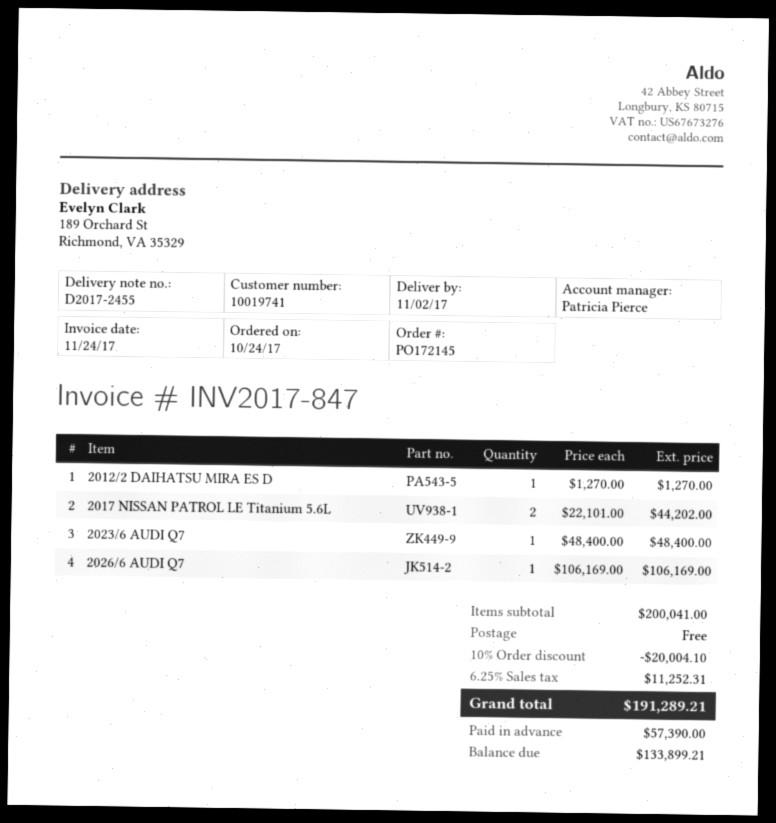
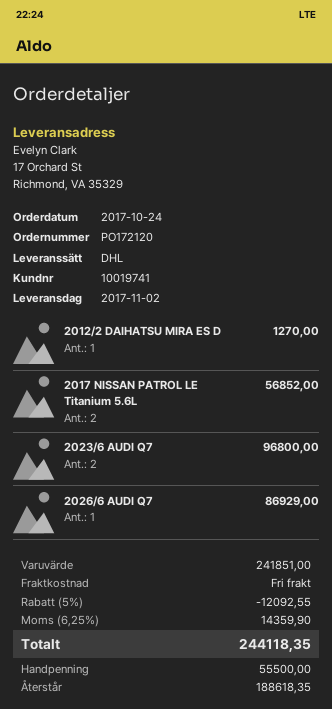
order number: PO172145 -> PO172120
ship to: 189 Orchard St, Richmond, VA 35329 -> 17 Orchard St, Richmond, VA 35329
2017 NISSAN PATROL LE Titanium 5.6L: 2 for 44202.00 -> 2 for 56852.00
2023/6 AUDI Q7: 1 for 48400.00 -> 2 for 96800.00
2026/6 AUDI Q7: 1 for 106169.00 -> 1 for 86929.00
subtotal: 200041.00 -> 241851.00
discount: 10% = 20004.10 -> 5% = 12092.55
tax: 6.25% = 11252.31 -> 6.25% = 14359.90
total: 191289.21 -> 244118.35
deposit: 57390.00 -> 55500.00
balance: 133899.21 -> 188618.35

